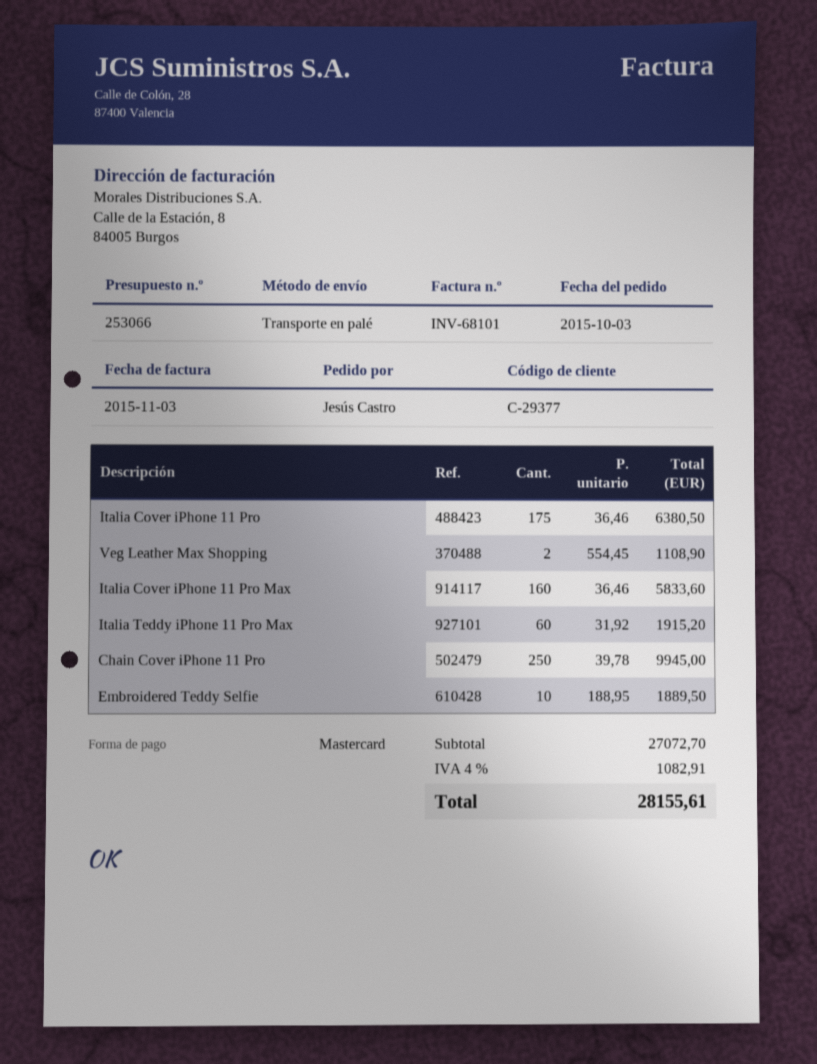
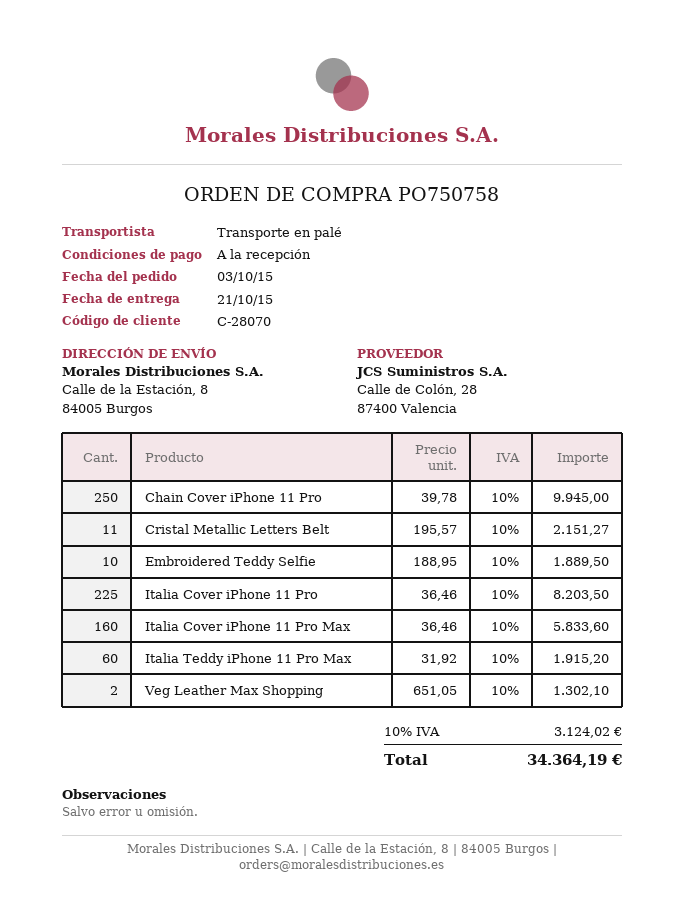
customer number: C-29377 -> C-28070
Italia Cover iPhone 11 Pro: 175 x 36.46 = 6380.50 -> 225 x 36.46 = 8203.50
Veg Leather Max Shopping: 2 x 554.45 = 1108.90 -> 2 x 651.05 = 1302.10
Cristal Metallic Letters Belt: none -> 11 x 195.57 = 2151.27
tax: 4% = 1082.91 -> 10% = 3124.02
total: 28155.61 -> 34364.19

